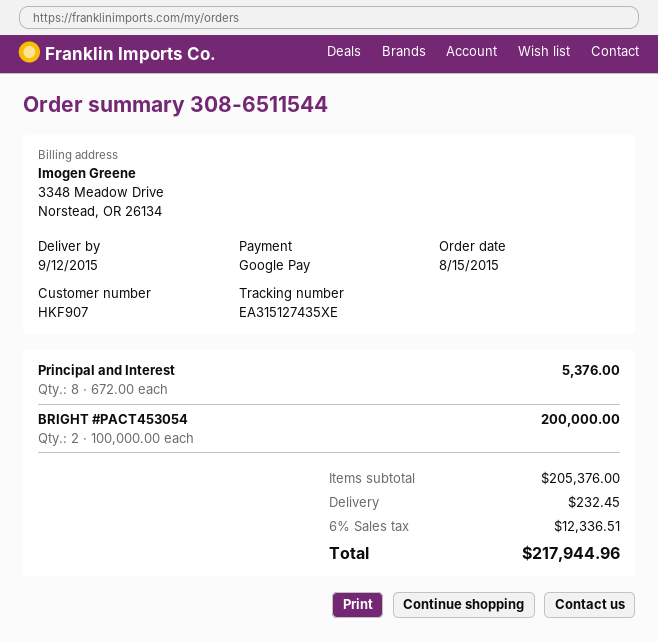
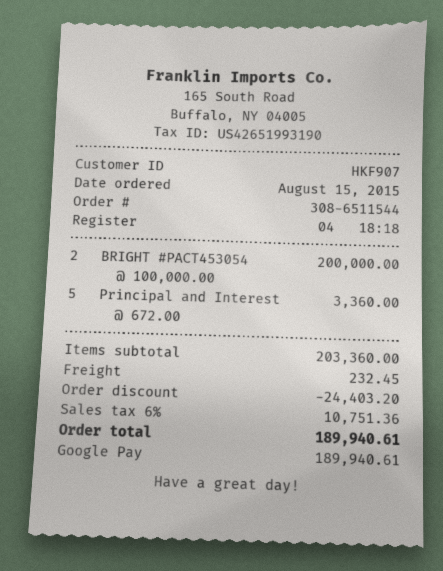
Principal and Interest: 8 x 672.00 = 5376.00 -> 5 x 672.00 = 3360.00
subtotal: 205376.00 -> 203360.00
discount: none -> 24403.20
tax: 6% = 12336.51 -> 6% = 10751.36
total: 217944.96 -> 189940.61

